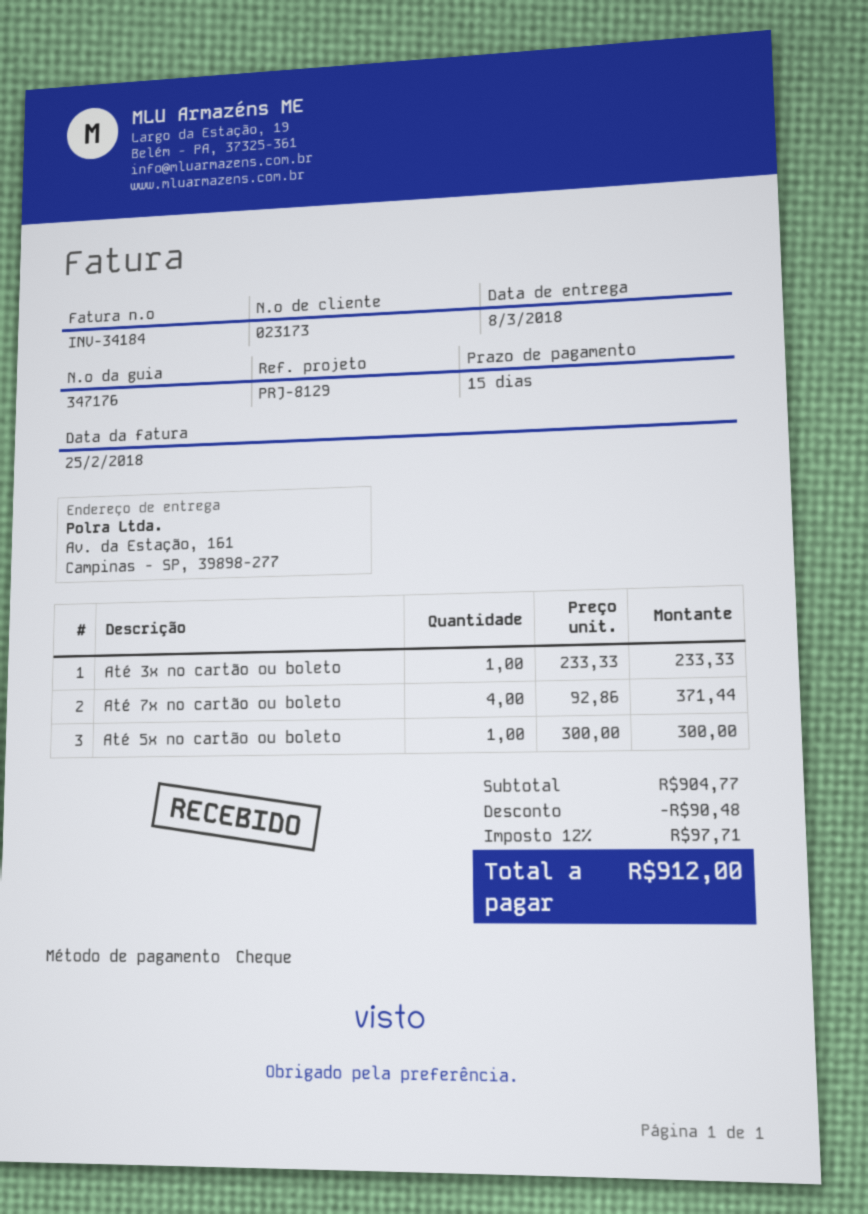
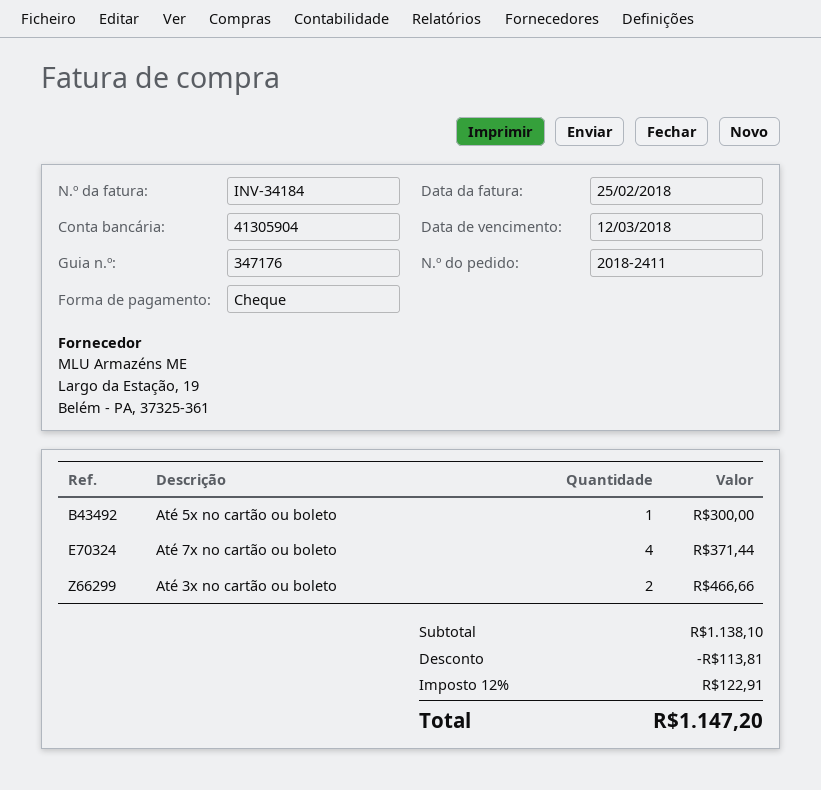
Até 3x no cartão ou boleto: 1 for 233.33 -> 2 for 466.66
subtotal: 904.77 -> 1138.10
discount: 90.48 -> 113.81
tax: 12% = 97.71 -> 12% = 122.91
total: 912.00 -> 1147.20

